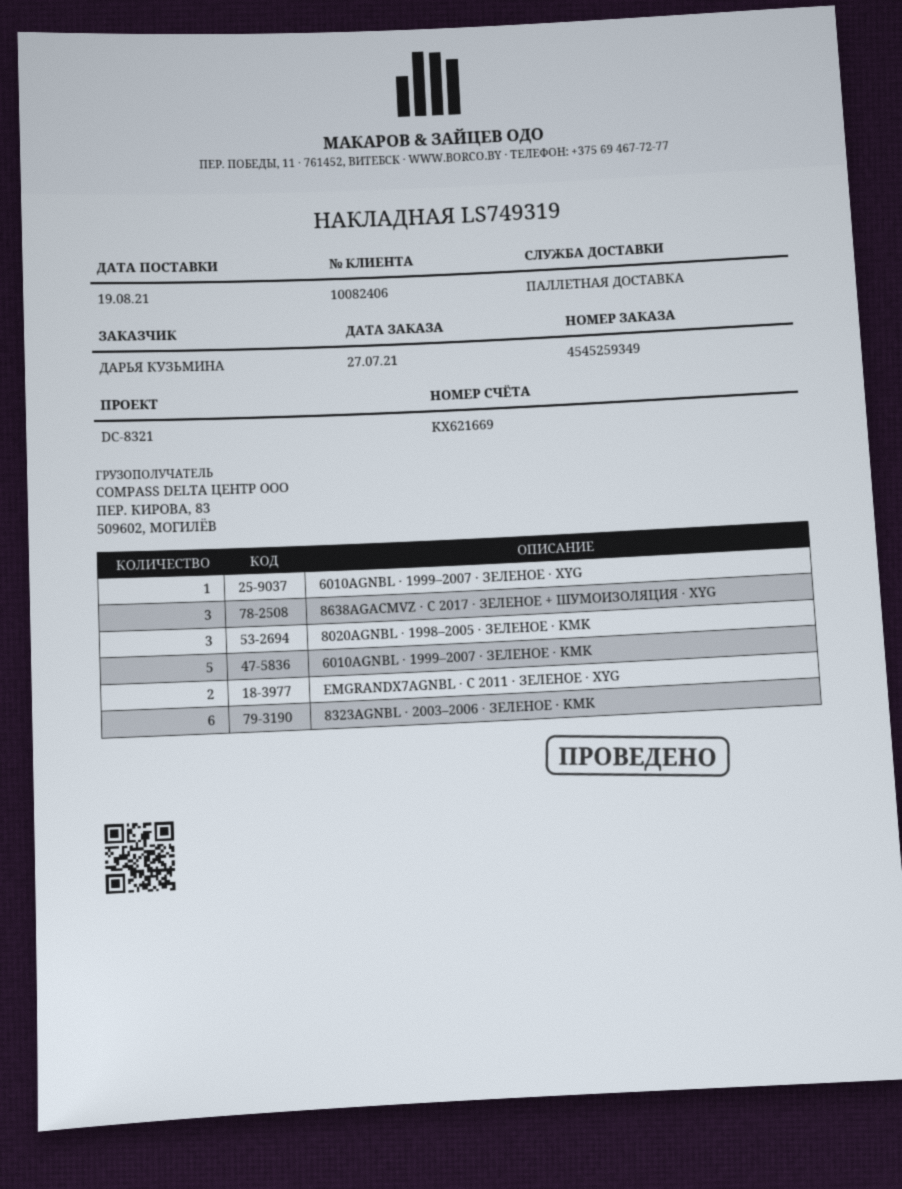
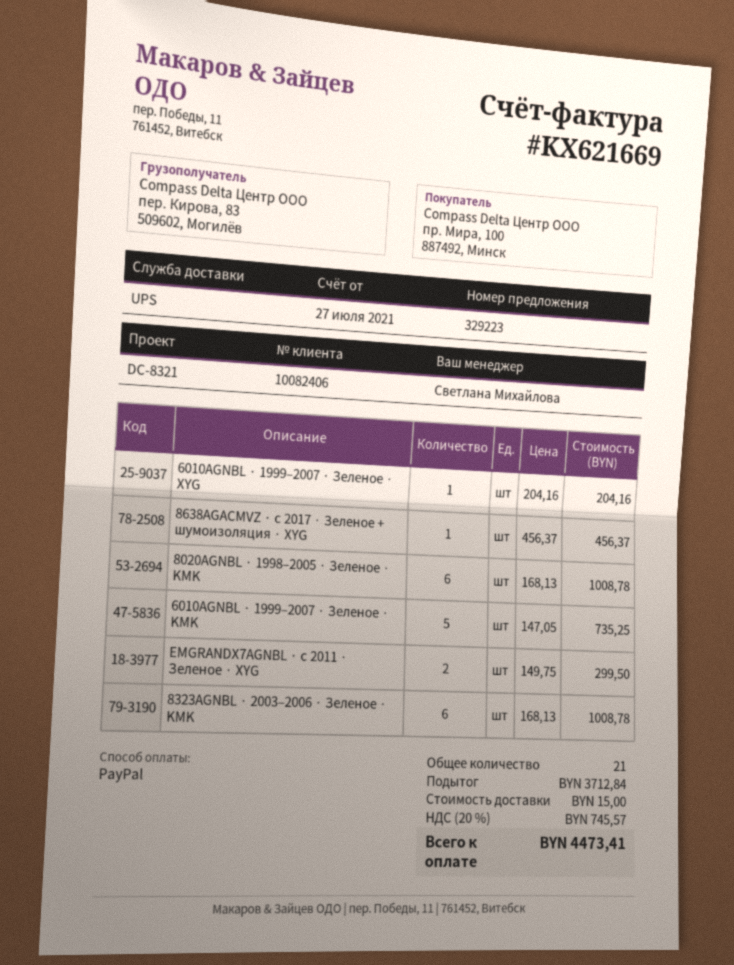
shipping method: pallet freight -> UPS
8638AGACMVZ · С 2017 · ЗЕЛЕНОЕ + ШУМОИЗОЛЯЦИЯ · XYG: 3 -> 1
8020AGNBL · 1998–2005 · ЗЕЛЕНОЕ · KMK: 3 -> 6

